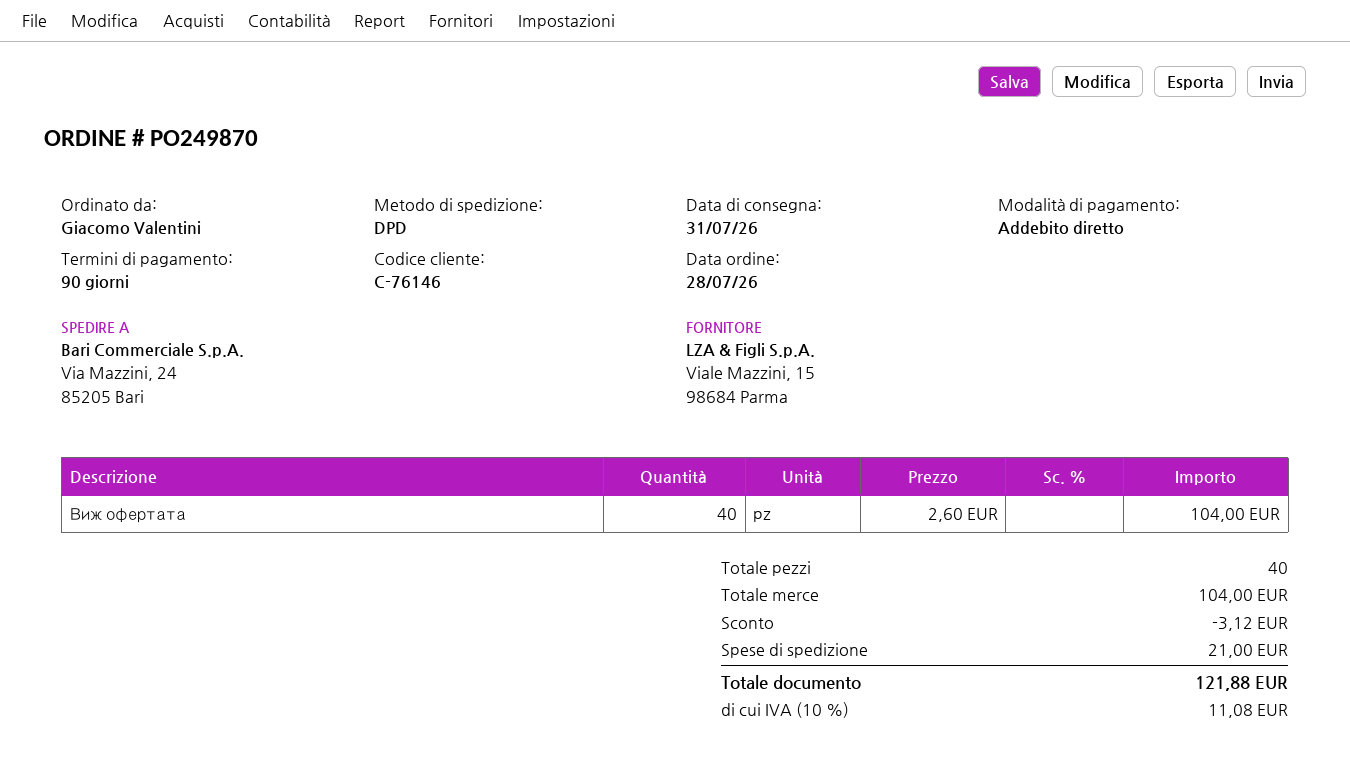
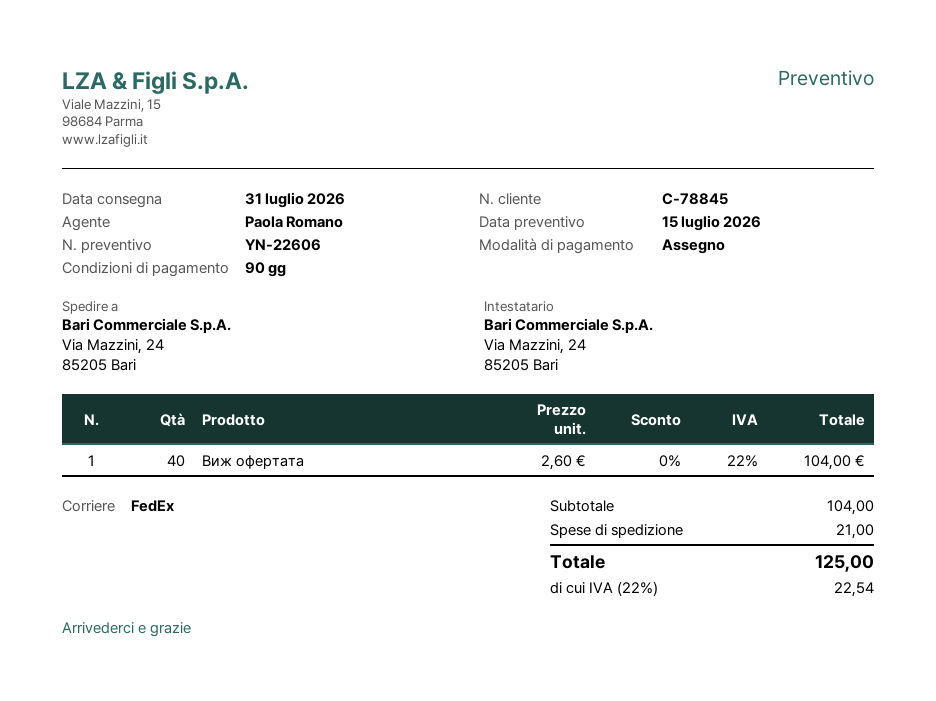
customer number: C-76146 -> C-78845
payment method: direct debit -> cheque
shipping method: DPD -> FedEx
discount: 3.12 -> none
tax: 10% = 11.08 -> 22% = 22.54
total: 121.88 -> 125.00

